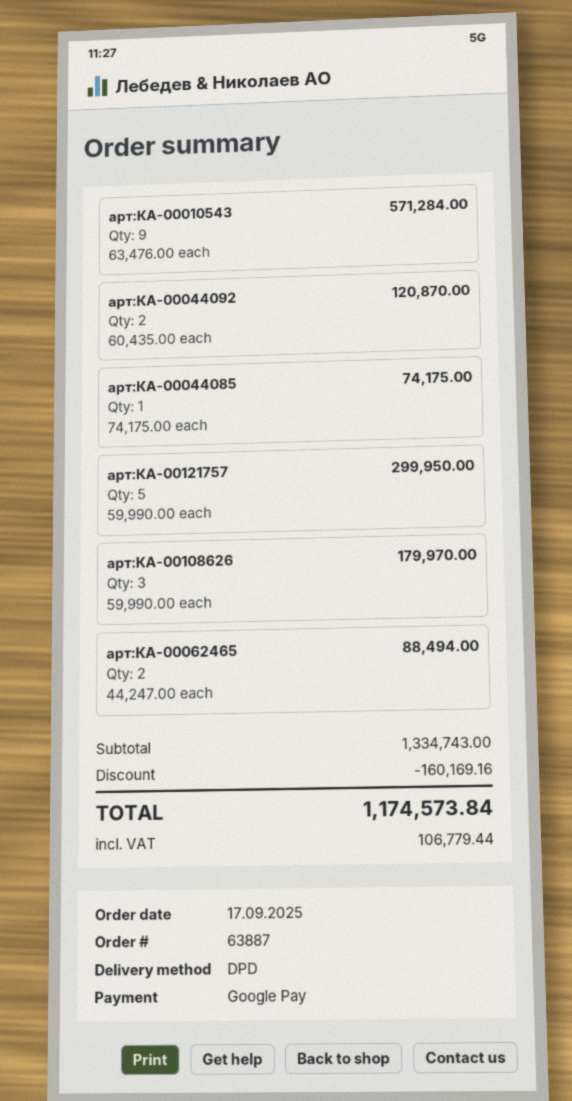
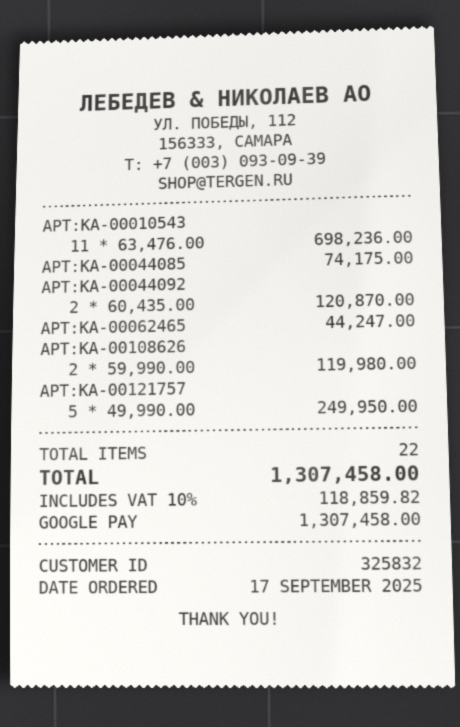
арт:КА-00010543: 9 x 63476.00 = 571284.00 -> 11 x 63476.00 = 698236.00
арт:КА-00121757: 5 x 59990.00 = 299950.00 -> 5 x 49990.00 = 249950.00
арт:КА-00108626: 3 x 59990.00 = 179970.00 -> 2 x 59990.00 = 119980.00
арт:КА-00062465: 2 x 44247.00 = 88494.00 -> 1 x 44247.00 = 44247.00
discount: 160169.16 -> none
tax: 106779.44 -> 118859.82
total: 1174573.84 -> 1307458.00

